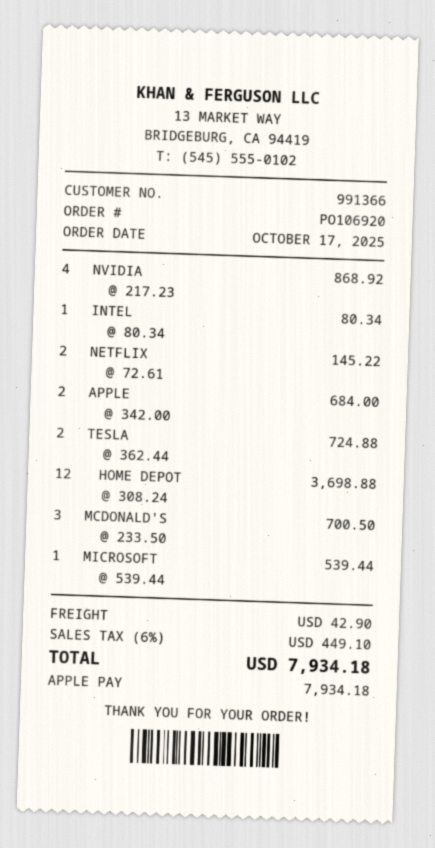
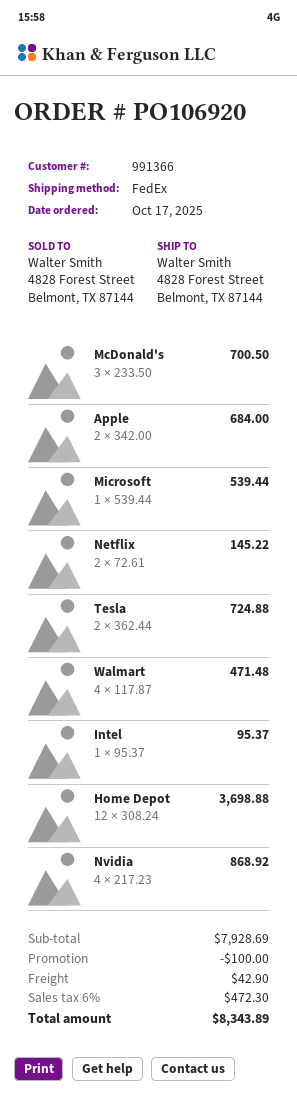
INTEL: 1 x 80.34 = 80.34 -> 1 x 95.37 = 95.37
Walmart: none -> 4 x 117.87 = 471.48
discount: none -> 100.00
tax: 6% = 449.10 -> 6% = 472.30
total: 7934.18 -> 8343.89

